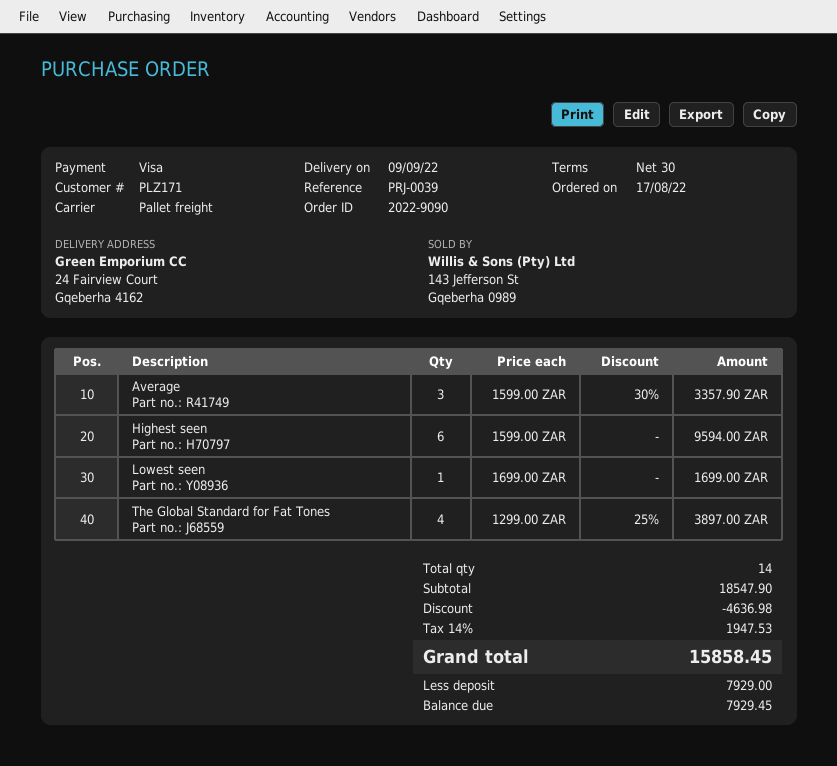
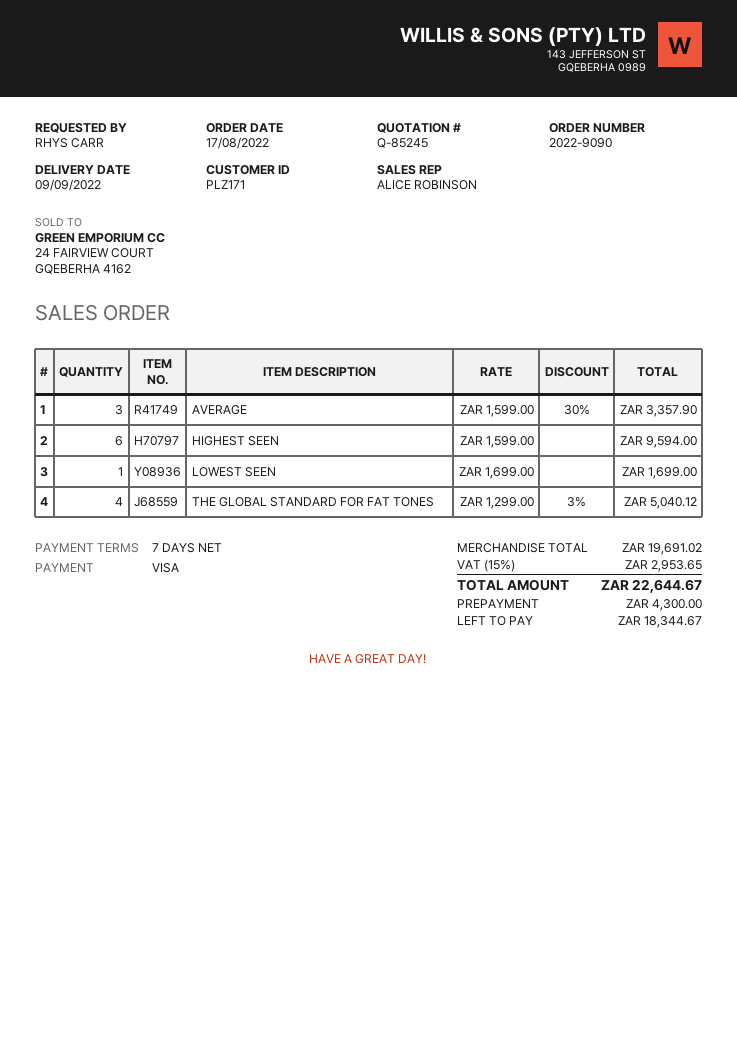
payment terms: 30 days -> 7 days
The Global Standard for Fat Tones: 4 x 1299.00 - 25% = 3897.00 -> 4 x 1299.00 - 3% = 5040.12
subtotal: 18547.90 -> 19691.02
discount: 4636.98 -> none
tax: 14% = 1947.53 -> 15% = 2953.65
total: 15858.45 -> 22644.67
deposit: 7929.00 -> 4300.00
balance: 7929.45 -> 18344.67

